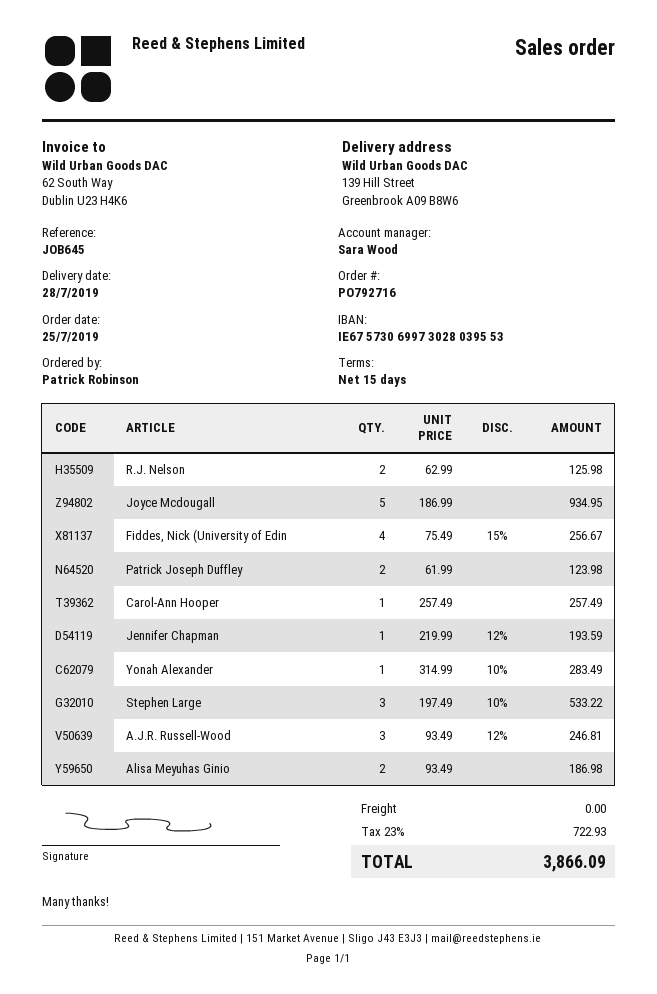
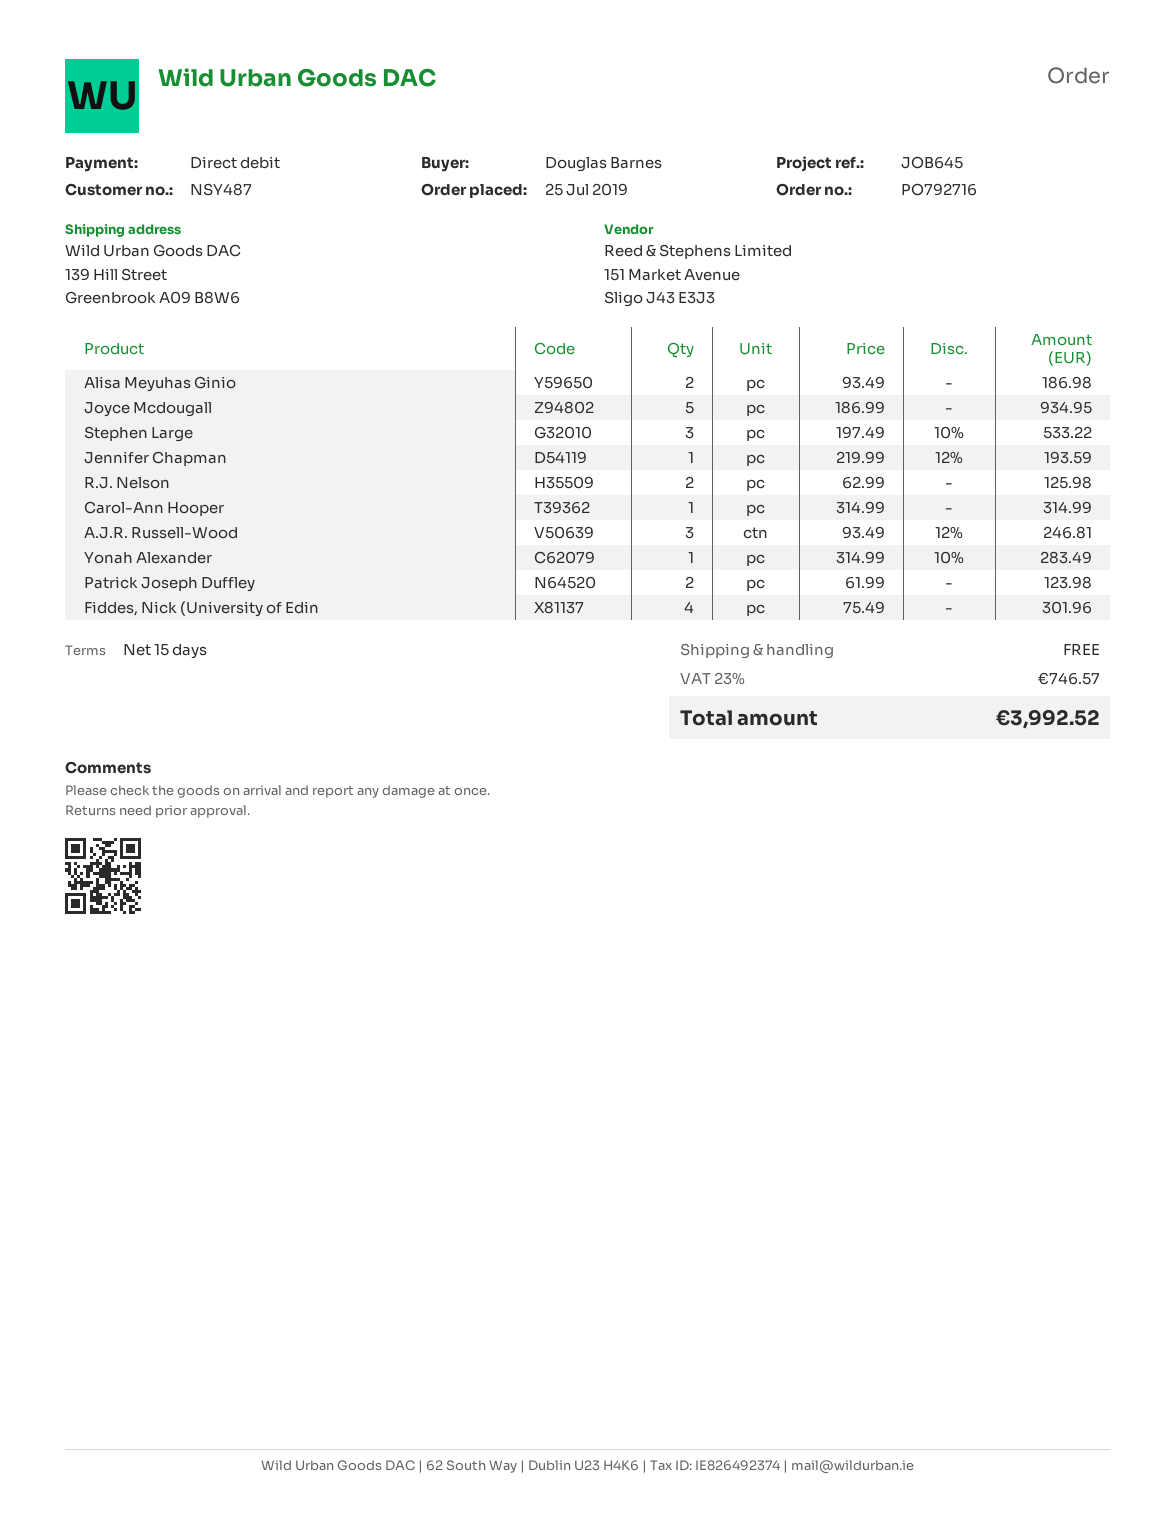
ordered by: Patrick Robinson -> Douglas Barnes
Fiddes, Nick (University of Edin: 4 x 75.49 - 15% = 256.67 -> 4 x 75.49 = 301.96
Carol-Ann Hooper: 1 x 257.49 = 257.49 -> 1 x 314.99 = 314.99
tax: 23% = 722.93 -> 23% = 746.57
total: 3866.09 -> 3992.52

